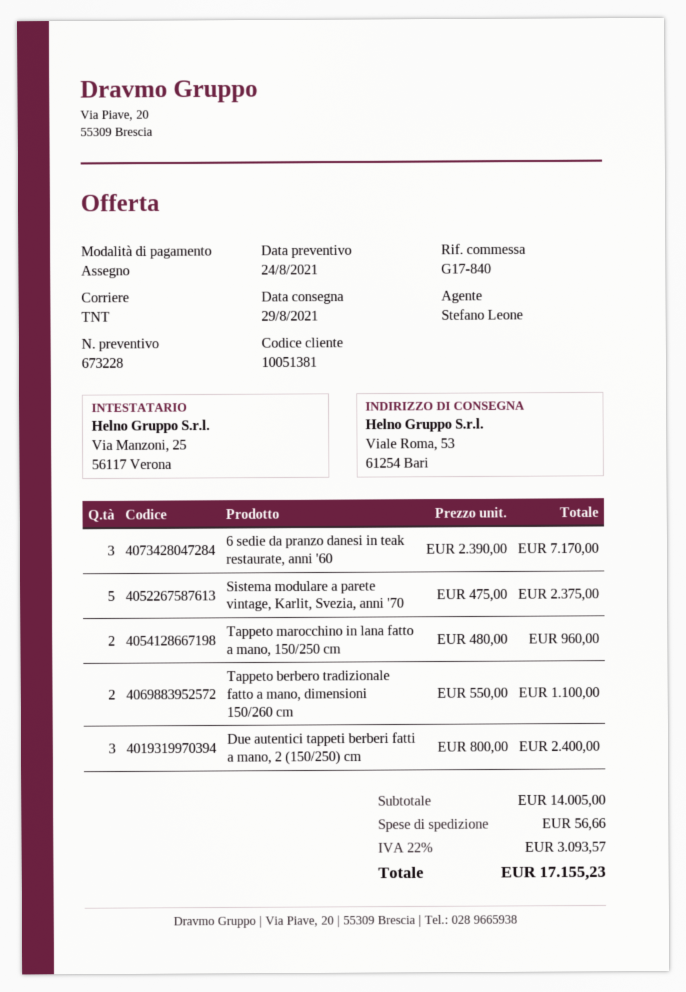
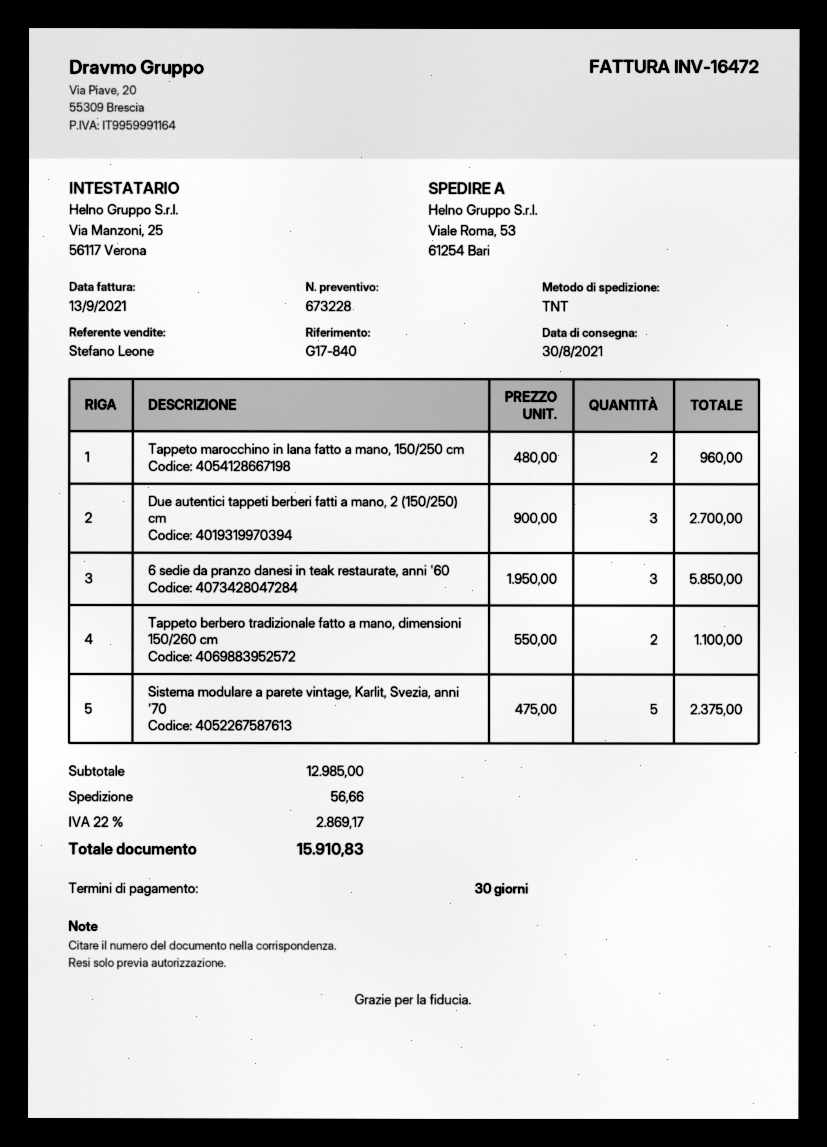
delivery date: 2021-08-29 -> 2021-08-30
6 sedie da pranzo danesi in teak restaurate, anni '60: 3 x 2390.00 = 7170.00 -> 3 x 1950.00 = 5850.00
Due autentici tappeti berberi fatti a mano, 2 (150/250) cm: 3 x 800.00 = 2400.00 -> 3 x 900.00 = 2700.00
subtotal: 14005.00 -> 12985.00
tax: 22% = 3093.57 -> 22% = 2869.17
total: 17155.23 -> 15910.83

